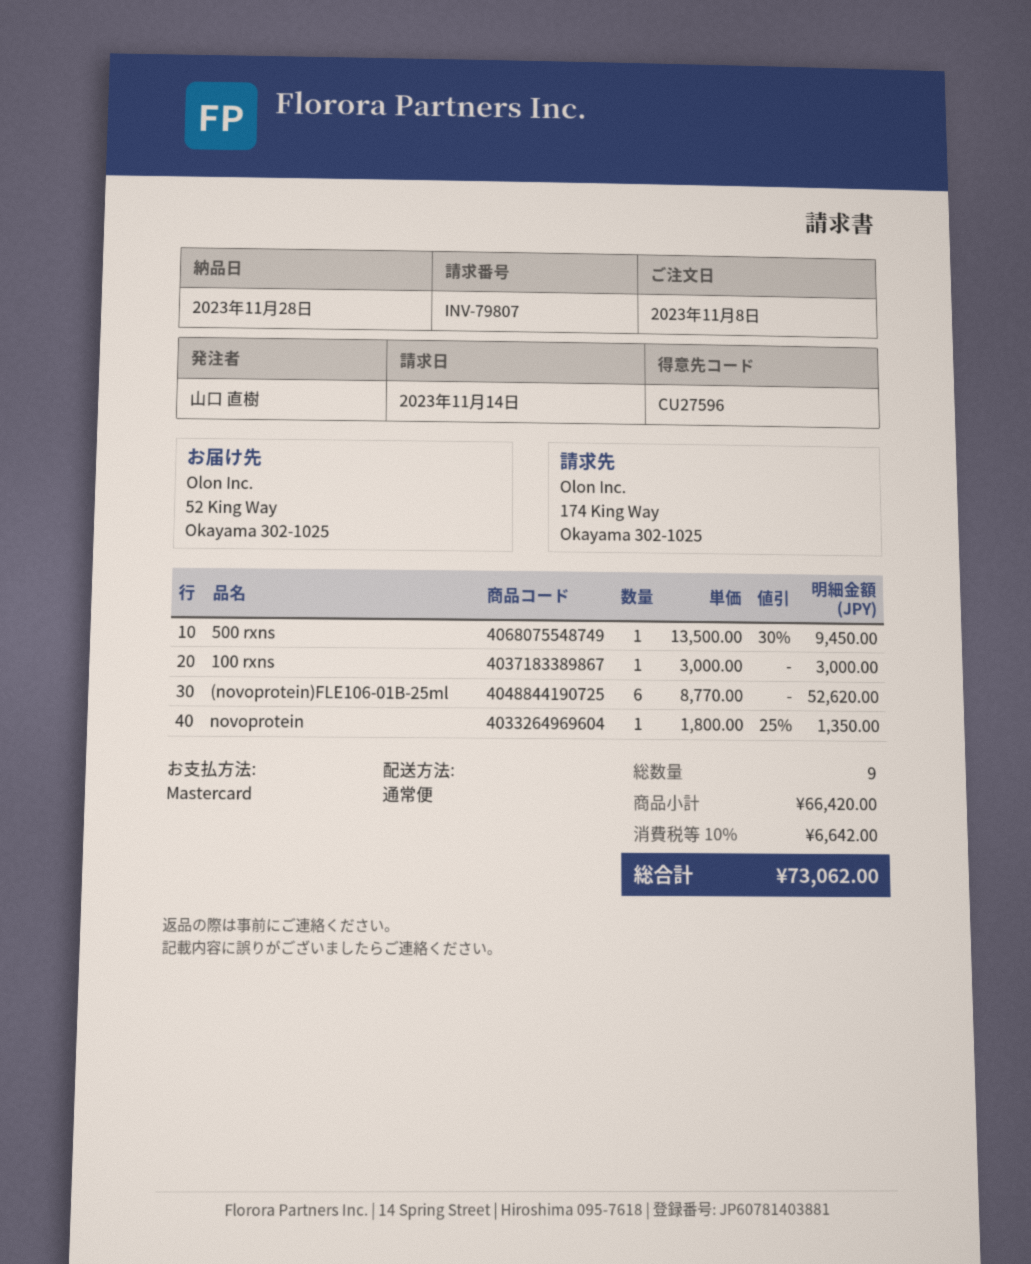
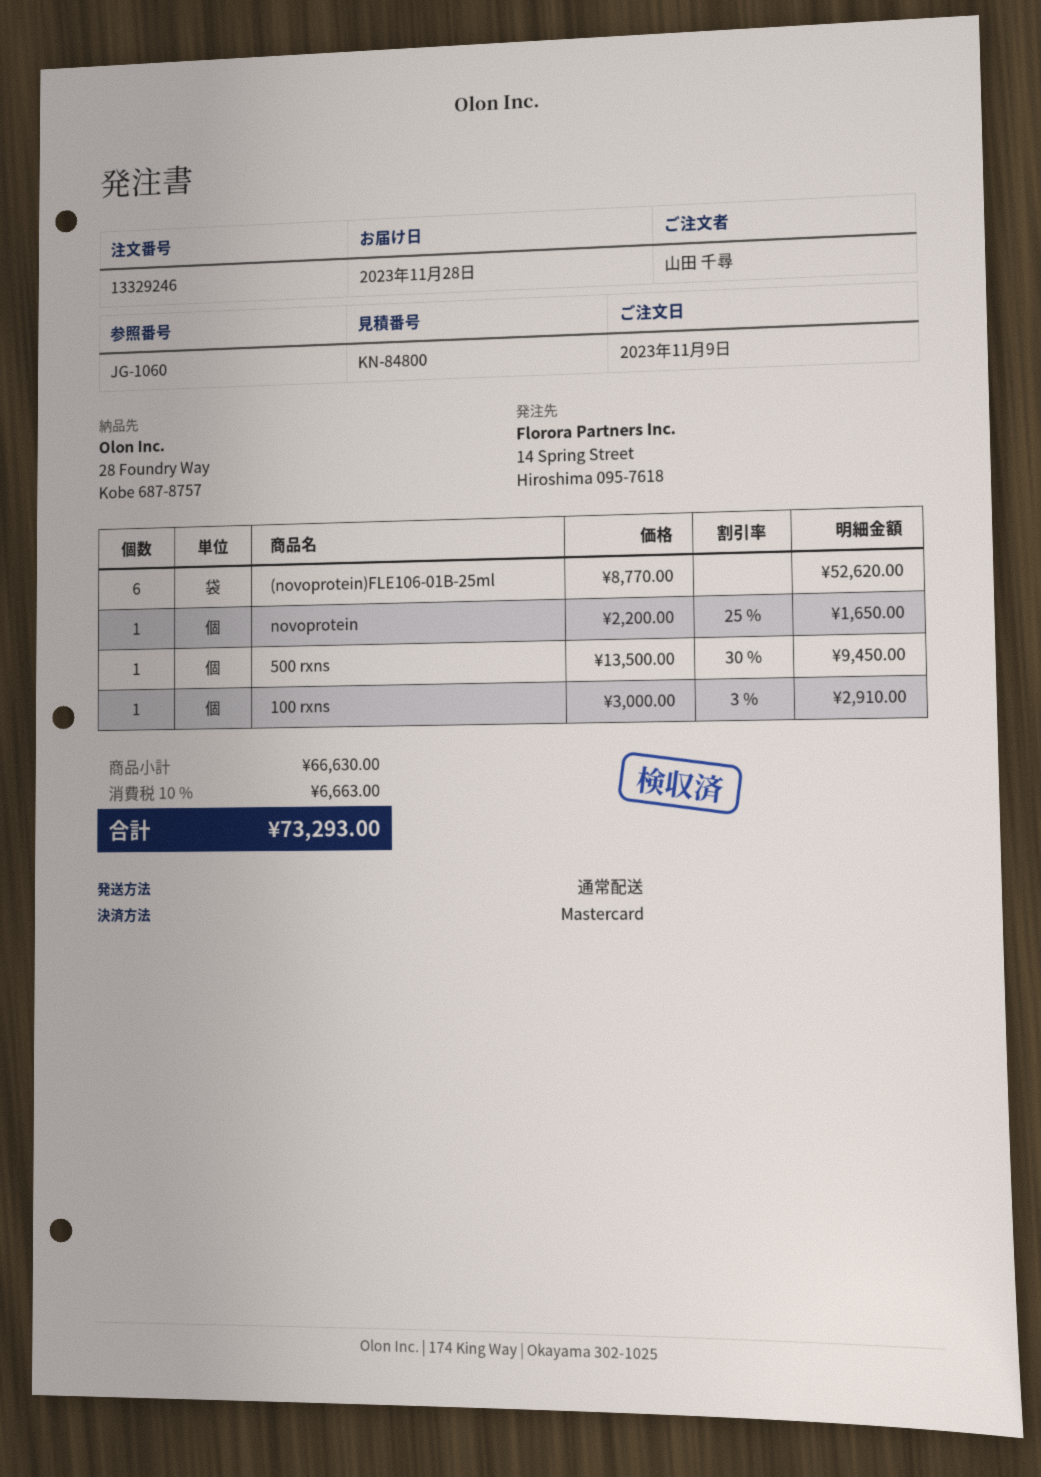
order date: 2023-11-08 -> 2023-11-09
ordered by: 山口 直樹 -> 山田 千尋
ship to: 52 King Way, Okayama 302-1025 -> 28 Foundry Way, Kobe 687-8757
100 rxns: 1 x 3000.00 = 3000.00 -> 1 x 3000.00 - 3% = 2910.00
novoprotein: 1 x 1800.00 - 25% = 1350.00 -> 1 x 2200.00 - 25% = 1650.00
subtotal: 66420.00 -> 66630.00
tax: 10% = 6642.00 -> 10% = 6663.00
total: 73062.00 -> 73293.00

